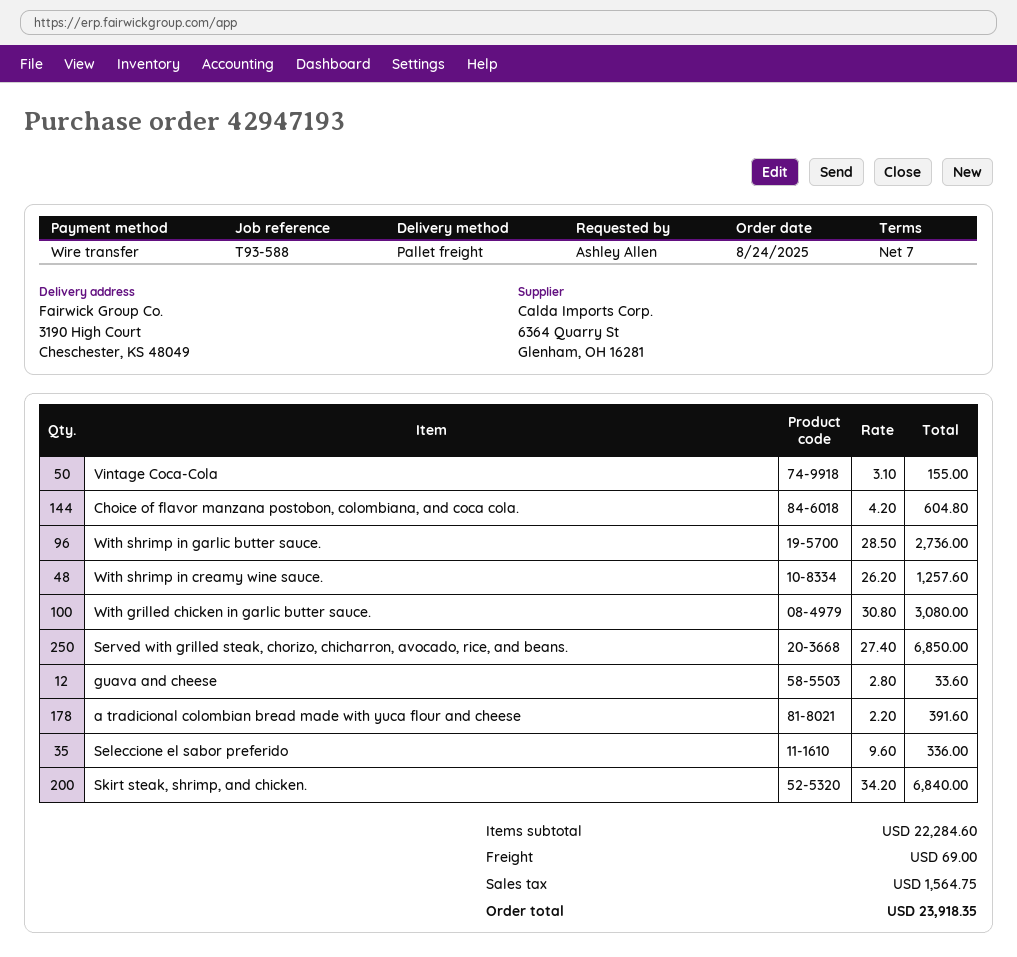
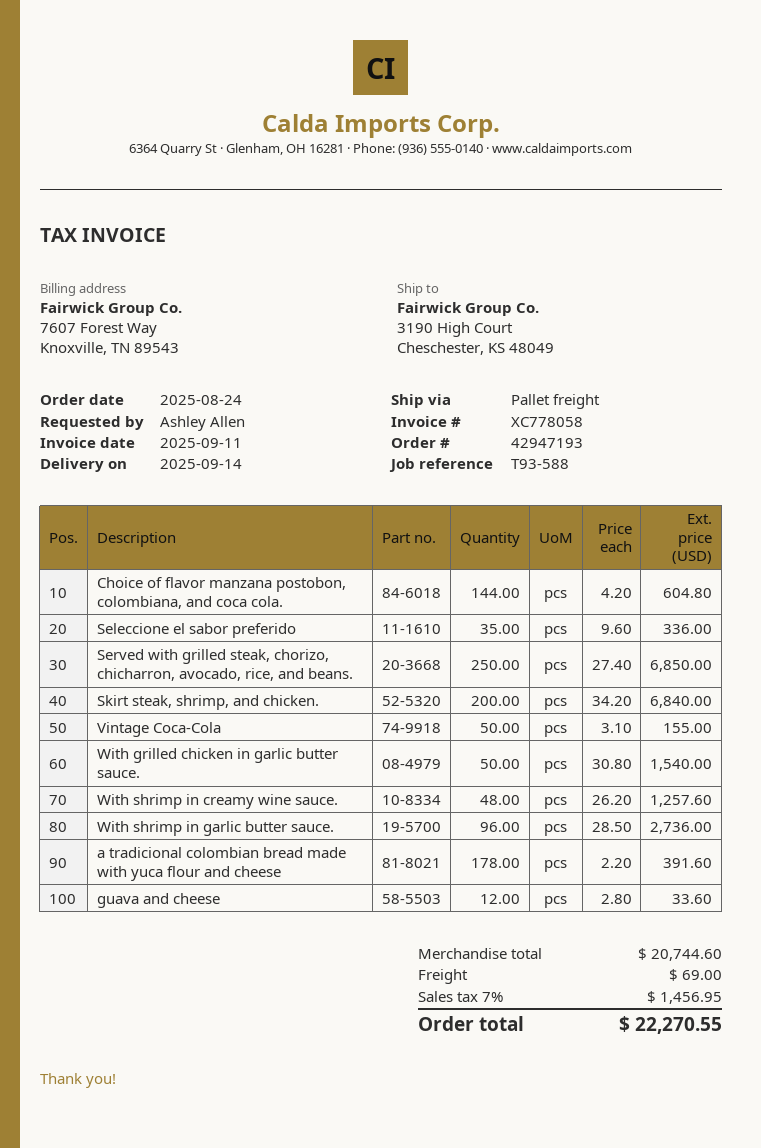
With grilled chicken in garlic butter sauce.: 100 x 30.80 = 3080.00 -> 50 x 30.80 = 1540.00
subtotal: 22284.60 -> 20744.60
tax: 1564.75 -> 1456.95
total: 23918.35 -> 22270.55

